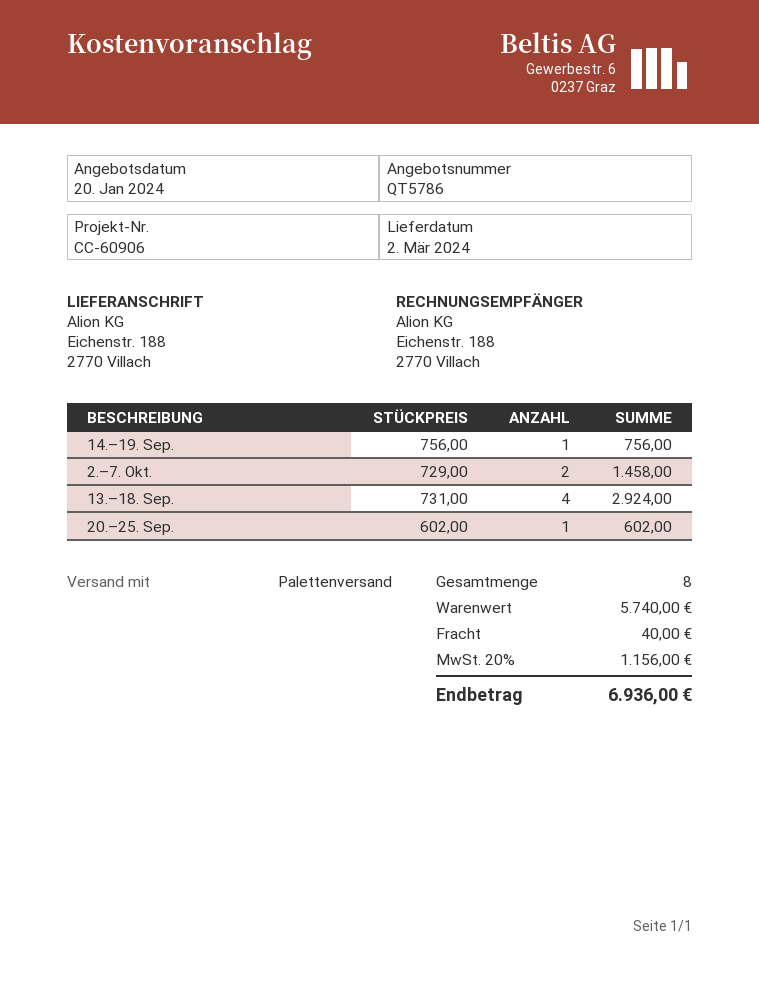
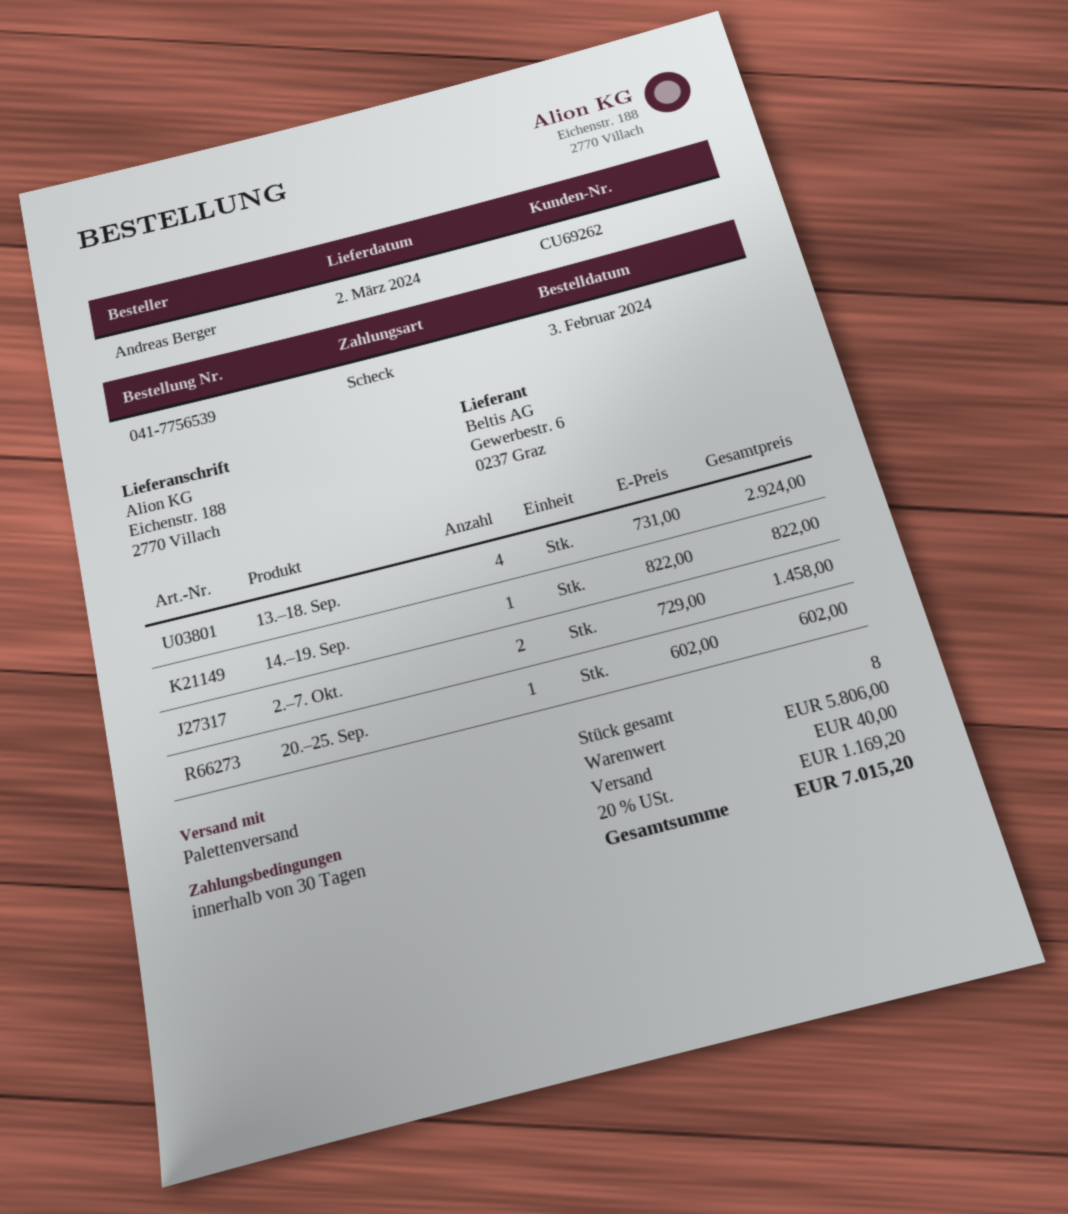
14.–19. Sep.: 1 x 756.00 = 756.00 -> 1 x 822.00 = 822.00
subtotal: 5740.00 -> 5806.00
tax: 20% = 1156.00 -> 20% = 1169.20
total: 6936.00 -> 7015.20

